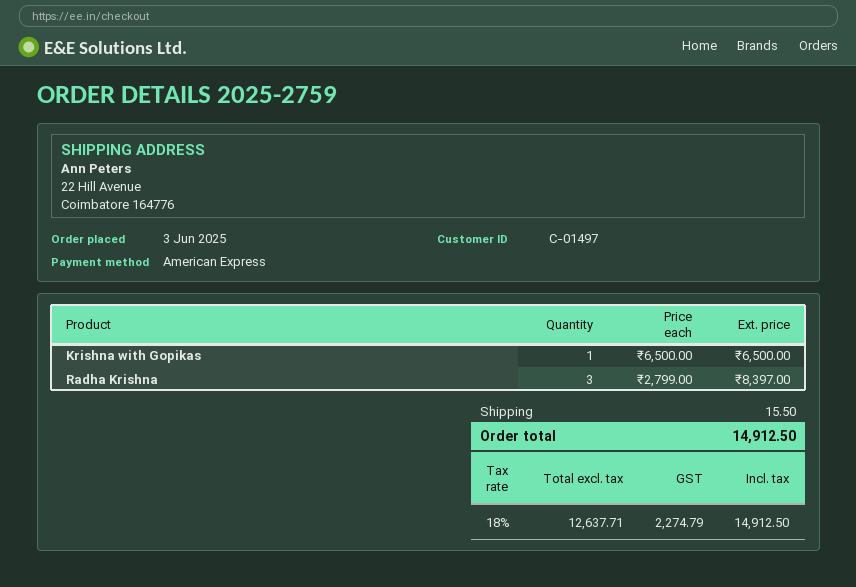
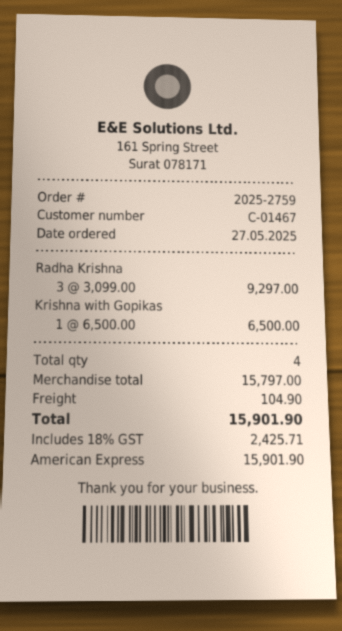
order date: 2025-06-03 -> 2025-05-27
customer number: C-01497 -> C-01467
Radha Krishna: 3 x 2799.00 = 8397.00 -> 3 x 3099.00 = 9297.00
shipping: 15.50 -> 104.90
tax: 18% = 2274.79 -> 18% = 2425.71
total: 14912.50 -> 15901.90

